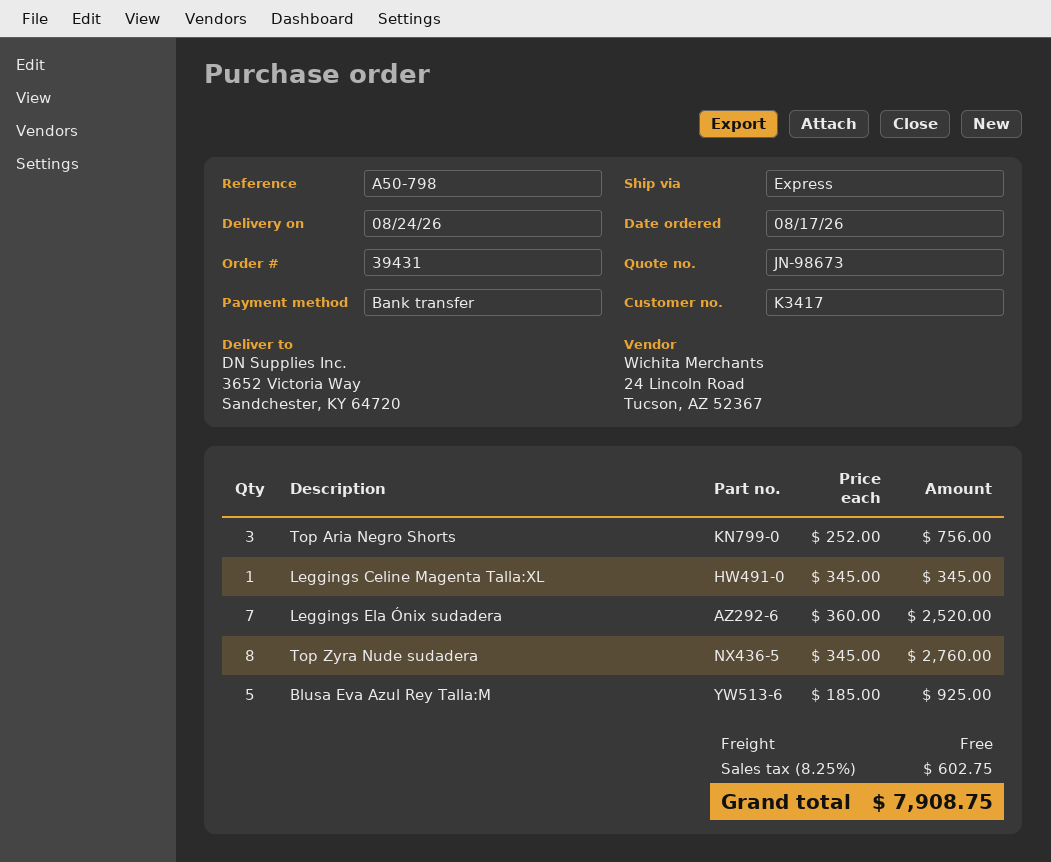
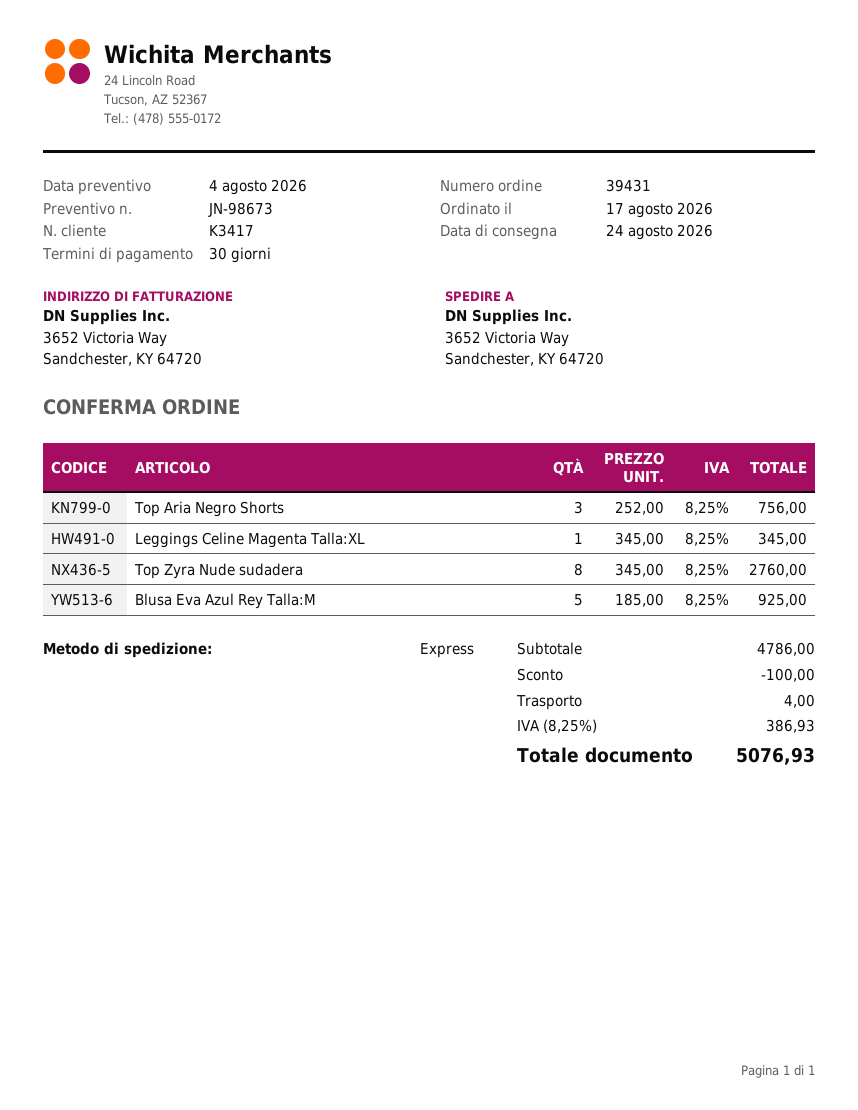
Leggings Ela Ónix sudadera: 7 x 360.00 = 2520.00 -> none
discount: none -> 100.00
shipping: 0.00 -> 4.00
tax: 8.25% = 602.75 -> 8.25% = 386.93
total: 7908.75 -> 5076.93

